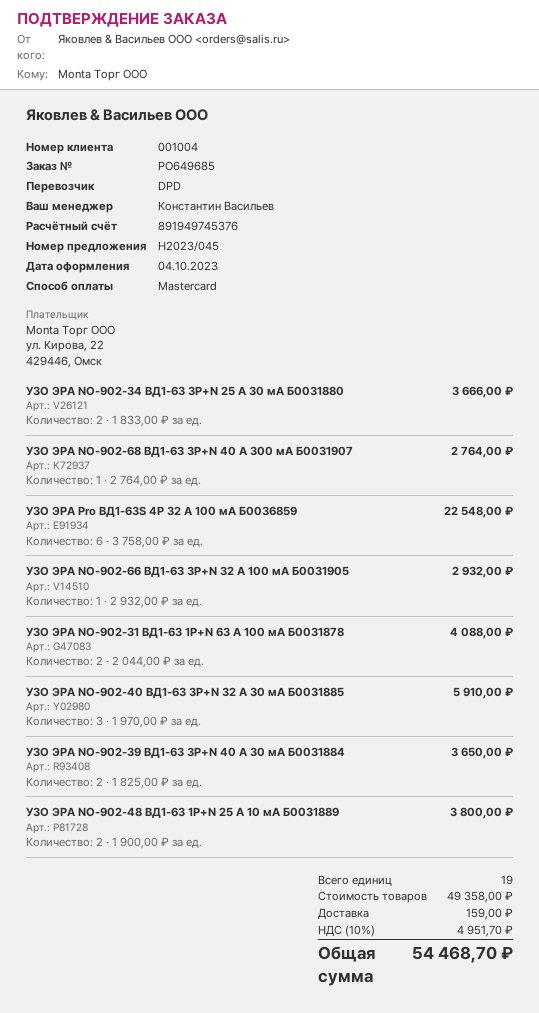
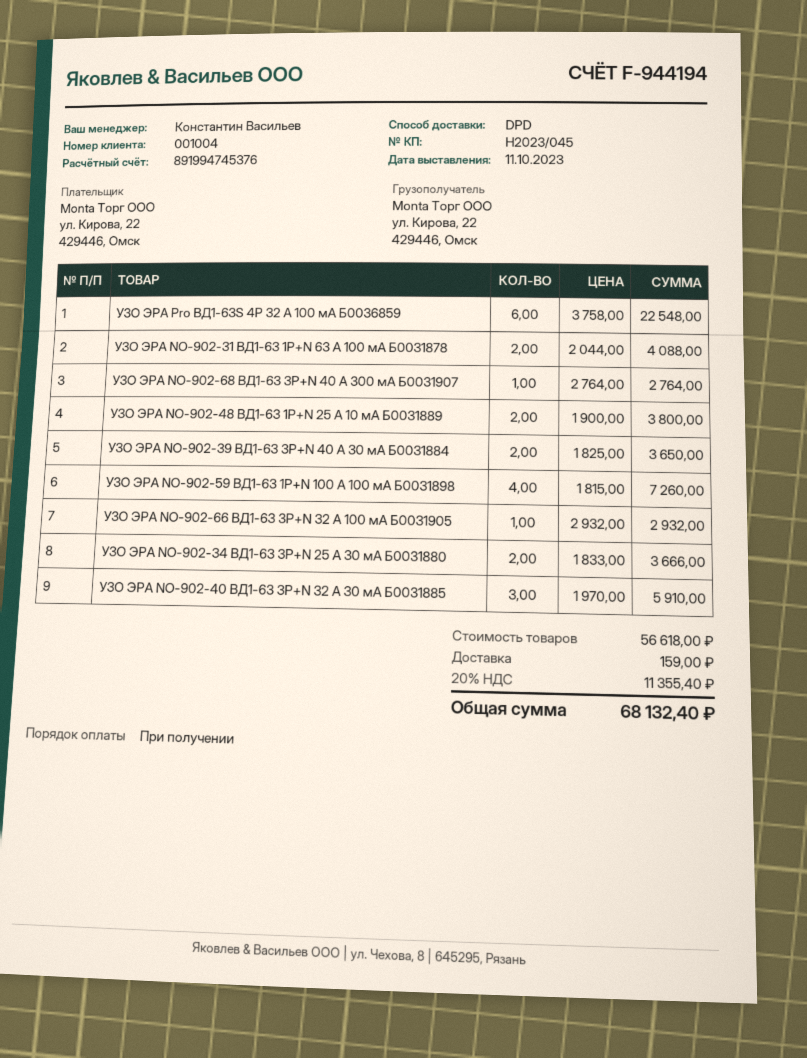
bank account: 891949745376 -> 891994745376
УЗО ЭРА NO-902-59 ВД1-63 1P+N 100 А 100 мА Б0031898: none -> 4 x 1815.00 = 7260.00
subtotal: 49358.00 -> 56618.00
tax: 10% = 4951.70 -> 20% = 11355.40
total: 54468.70 -> 68132.40

